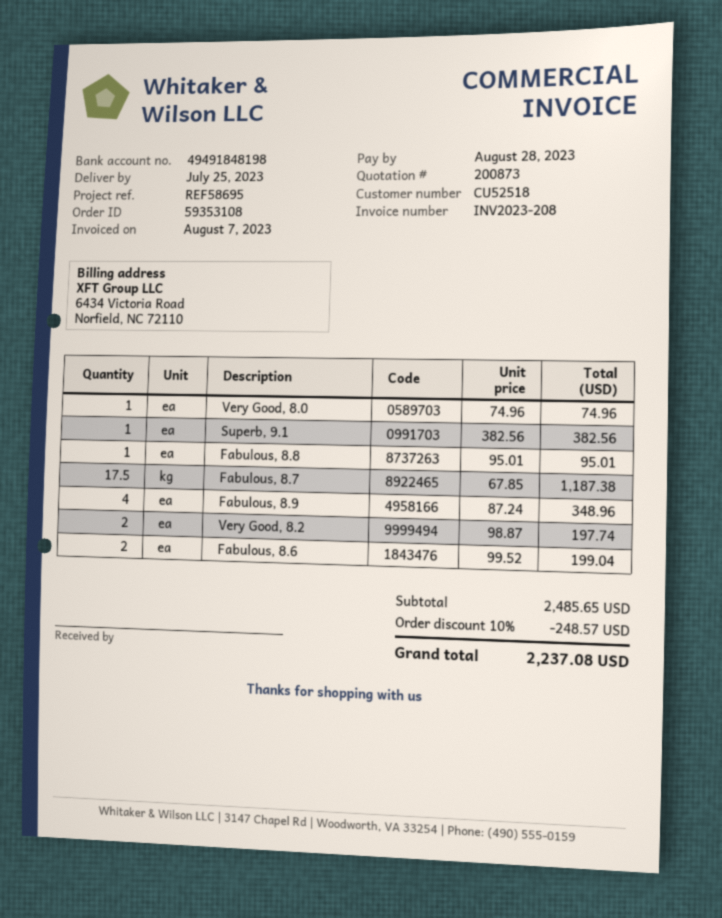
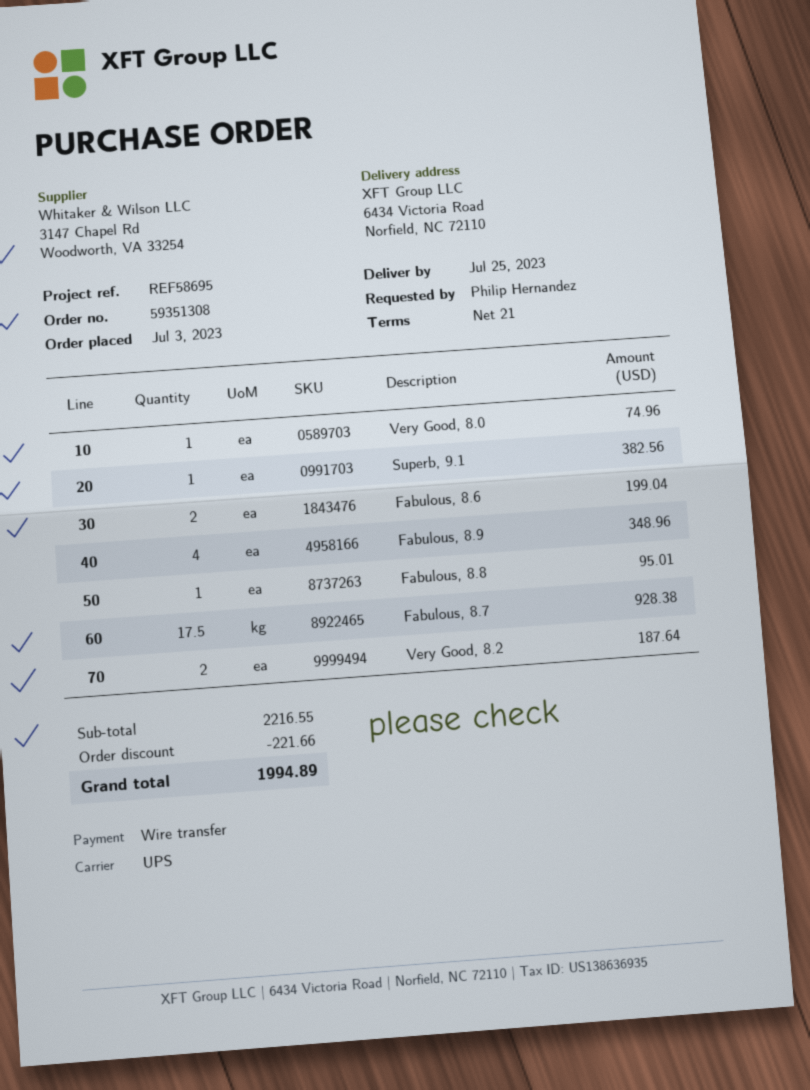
order number: 59353108 -> 59351308
Fabulous, 8.7: 17.5 for 1187.38 -> 17.5 for 928.38
Very Good, 8.2: 2 for 197.74 -> 2 for 187.64
subtotal: 2485.65 -> 2216.55
discount: 248.57 -> 221.66
total: 2237.08 -> 1994.89

